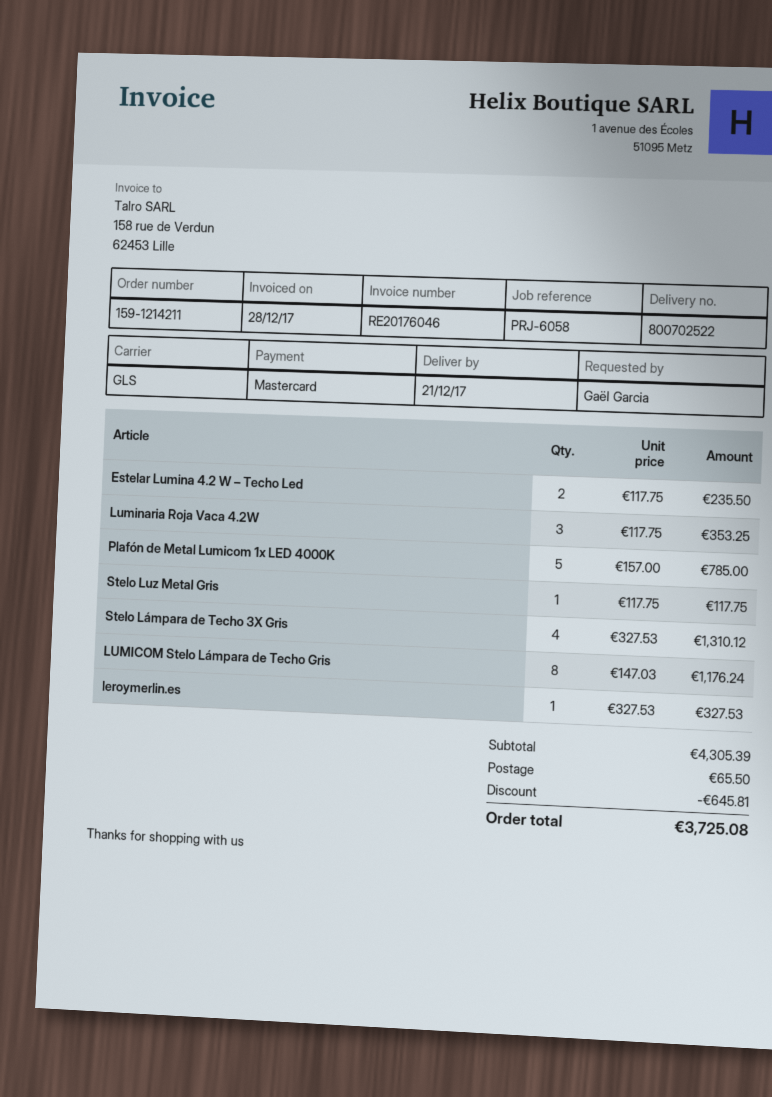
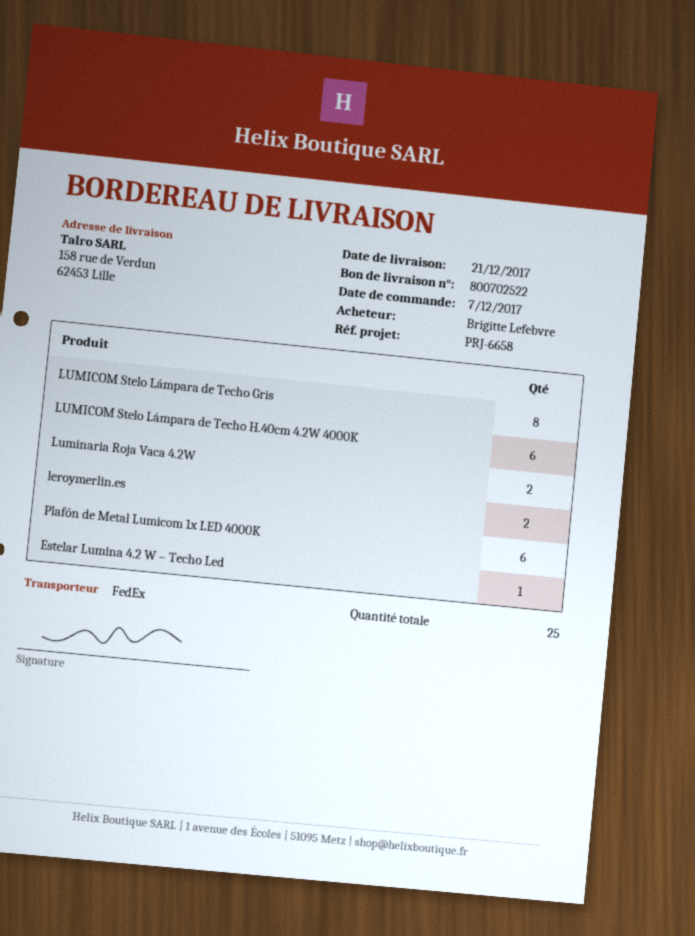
reference: PRJ-6058 -> PRJ-6658
ordered by: Gaël Garcia -> Brigitte Lefebvre
shipping method: GLS -> FedEx
Estelar Lumina 4.2 W – Techo Led: 2 -> 1
Luminaria Roja Vaca 4.2W: 3 -> 2
Plafón de Metal Lumicom 1x LED 4000K: 5 -> 6
Stelo Luz Metal Gris: 1 -> none
Stelo Lámpara de Techo 3X Gris: 4 -> none
leroymerlin.es: 1 -> 2
LUMICOM Stelo Lámpara de Techo H.40cm 4.2W 4000K: none -> 6

